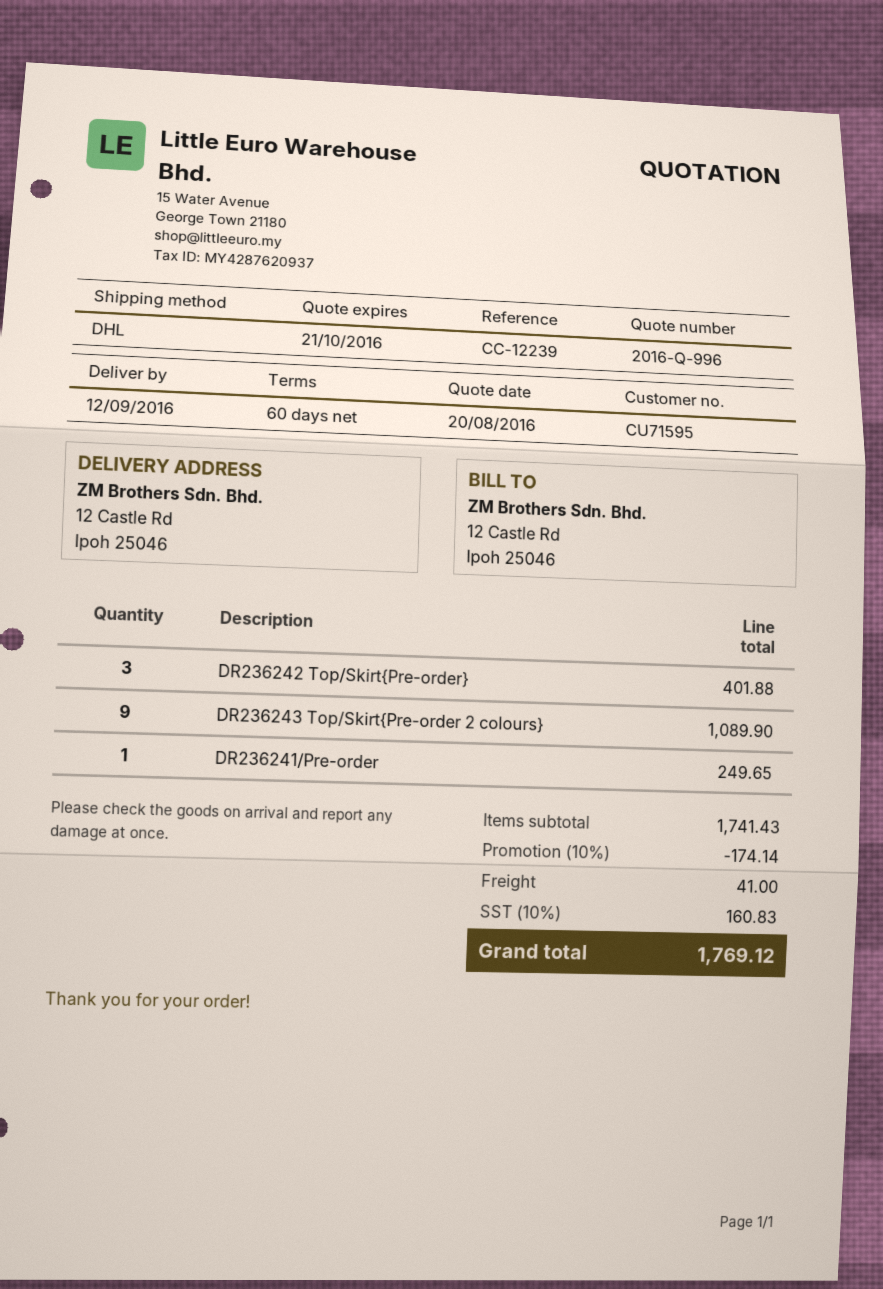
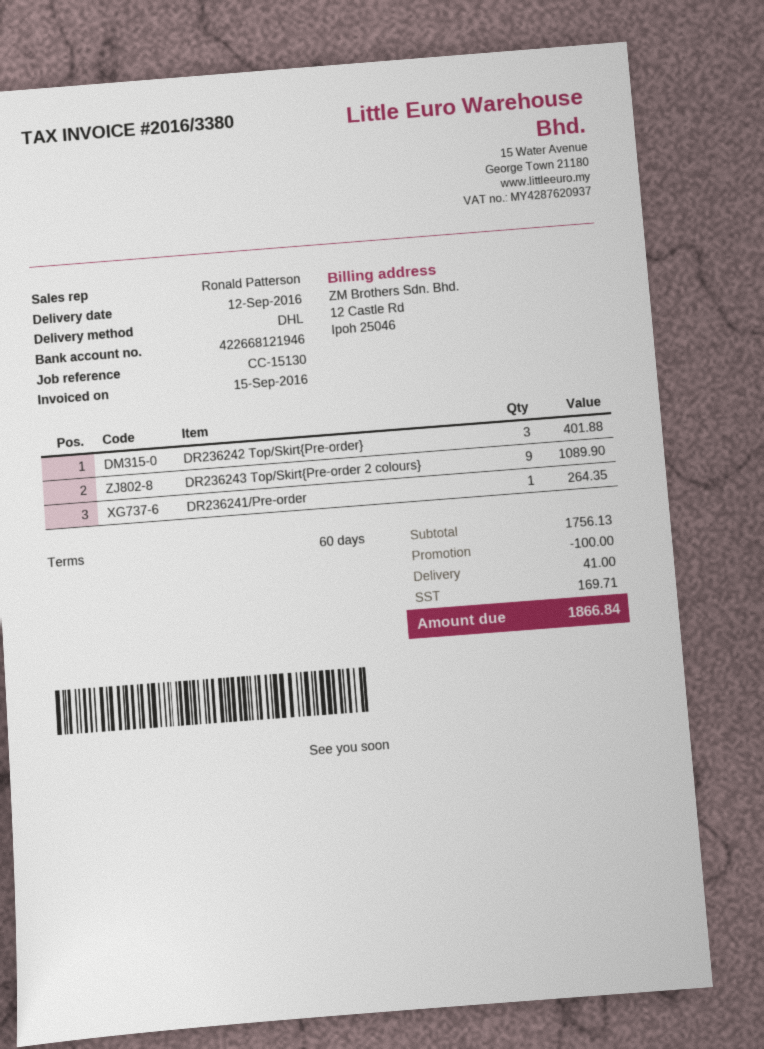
reference: CC-12239 -> CC-15130
DR236241/Pre-order: 1 for 249.65 -> 1 for 264.35
subtotal: 1741.43 -> 1756.13
discount: 174.14 -> 100.00
tax: 160.83 -> 169.71
total: 1769.12 -> 1866.84

